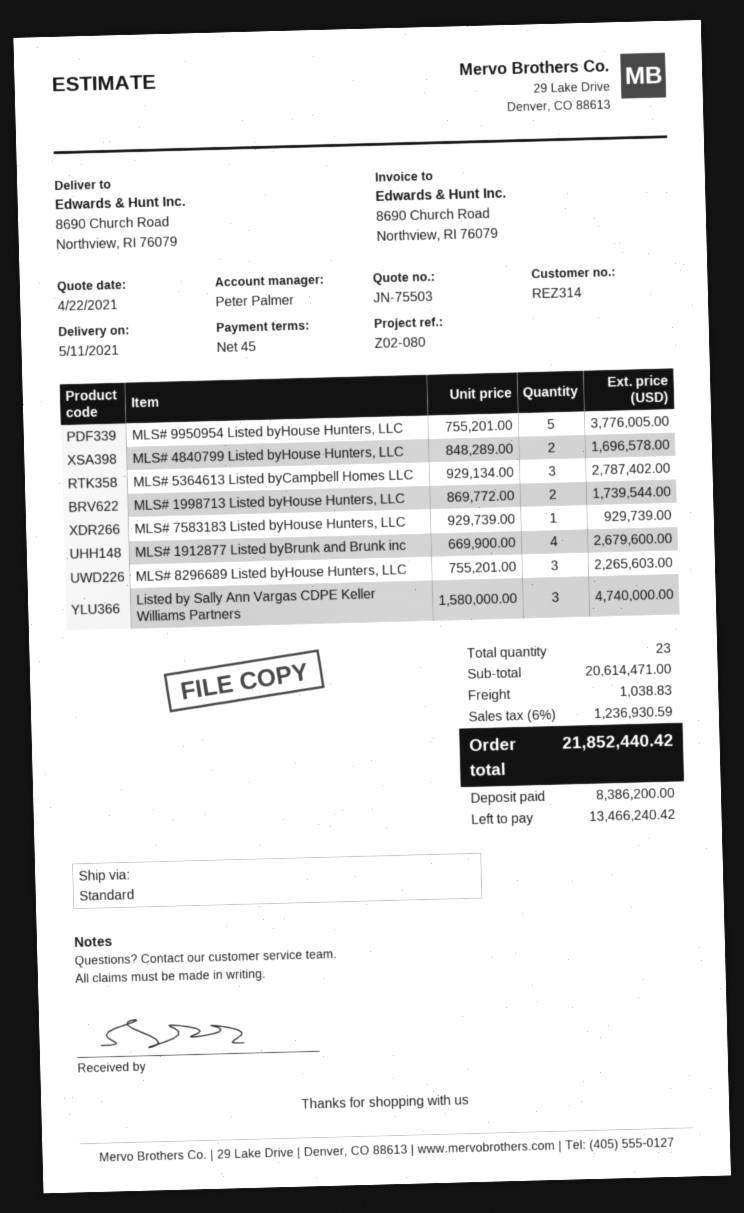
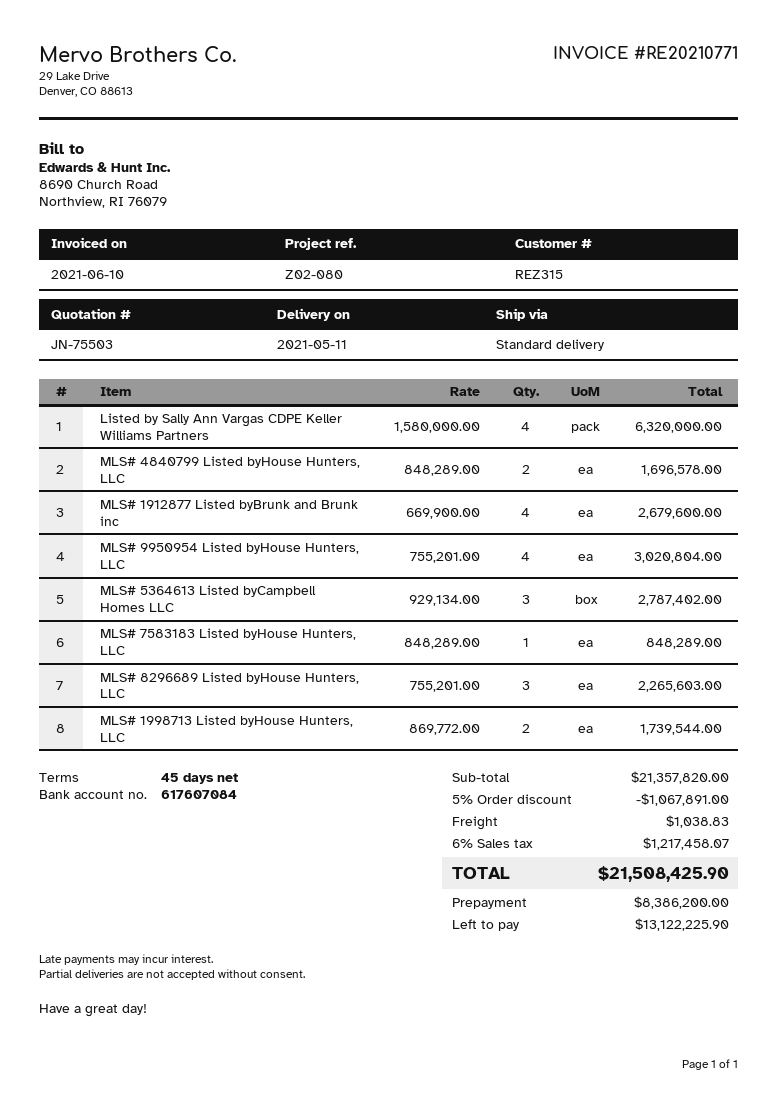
customer number: REZ314 -> REZ315
MLS# 9950954 Listed byHouse Hunters, LLC: 5 x 755201.00 = 3776005.00 -> 4 x 755201.00 = 3020804.00
MLS# 7583183 Listed byHouse Hunters, LLC: 1 x 929739.00 = 929739.00 -> 1 x 848289.00 = 848289.00
Listed by Sally Ann Vargas CDPE Keller Williams Partners: 3 x 1580000.00 = 4740000.00 -> 4 x 1580000.00 = 6320000.00
subtotal: 20614471.00 -> 21357820.00
discount: none -> 5% = 1067891.00
tax: 6% = 1236930.59 -> 6% = 1217458.07
total: 21852440.42 -> 21508425.90
balance: 13466240.42 -> 13122225.90

